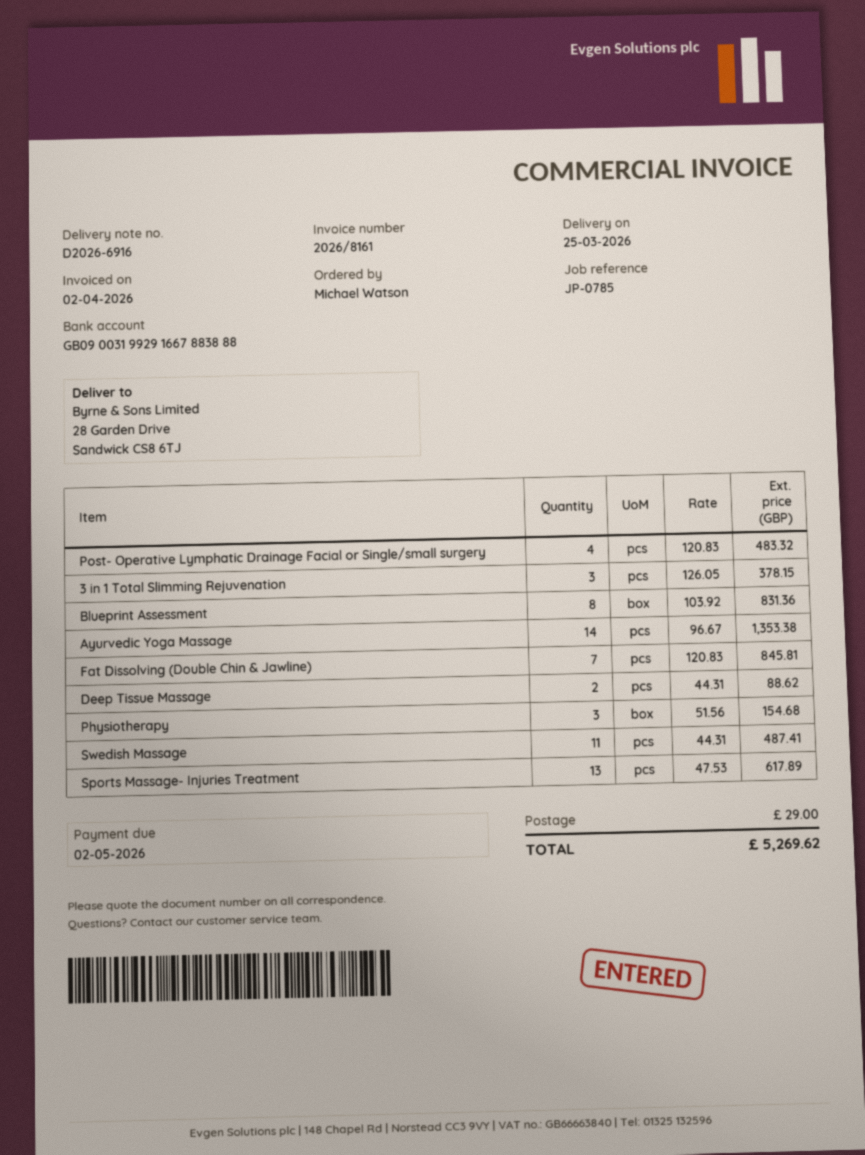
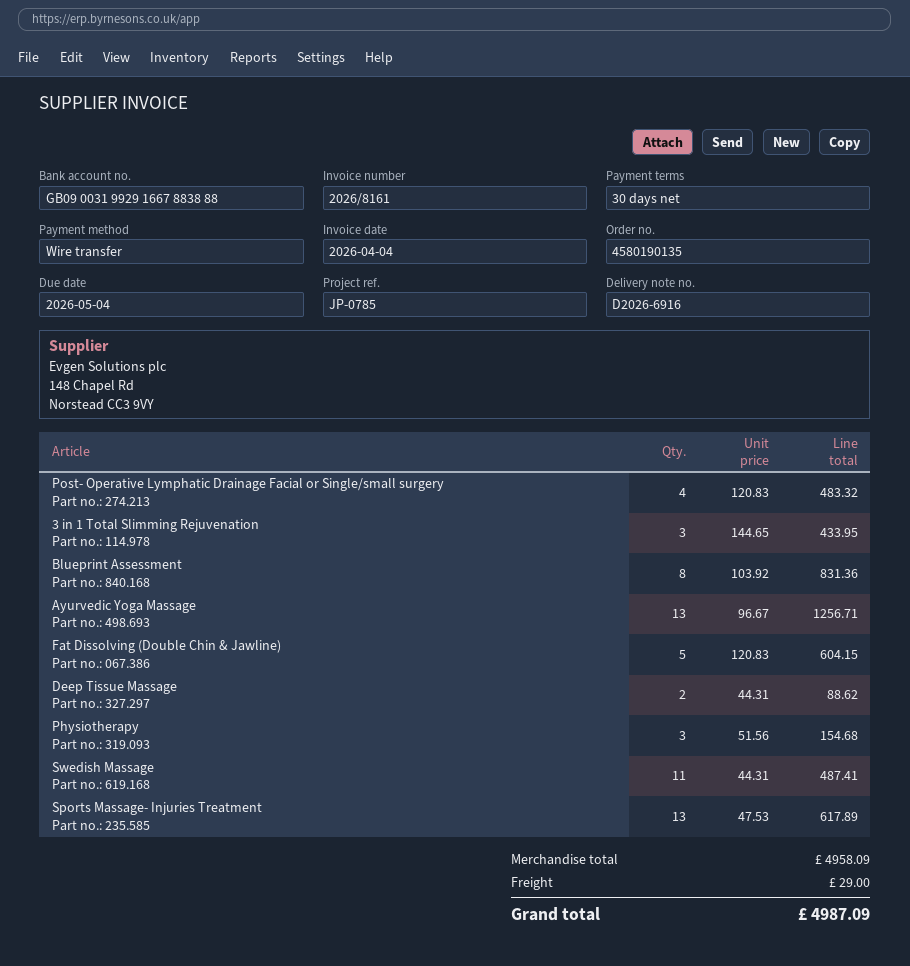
invoice date: 2026-04-02 -> 2026-04-04
due date: 2026-05-02 -> 2026-05-04
3 in 1 Total Slimming Rejuvenation: 3 x 126.05 = 378.15 -> 3 x 144.65 = 433.95
Ayurvedic Yoga Massage: 14 x 96.67 = 1353.38 -> 13 x 96.67 = 1256.71
Fat Dissolving (Double Chin & Jawline): 7 x 120.83 = 845.81 -> 5 x 120.83 = 604.15
total: 5269.62 -> 4987.09

